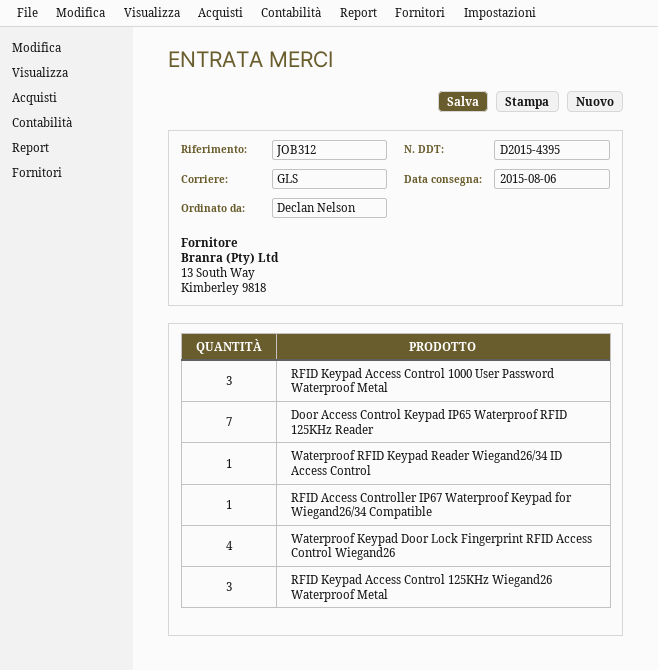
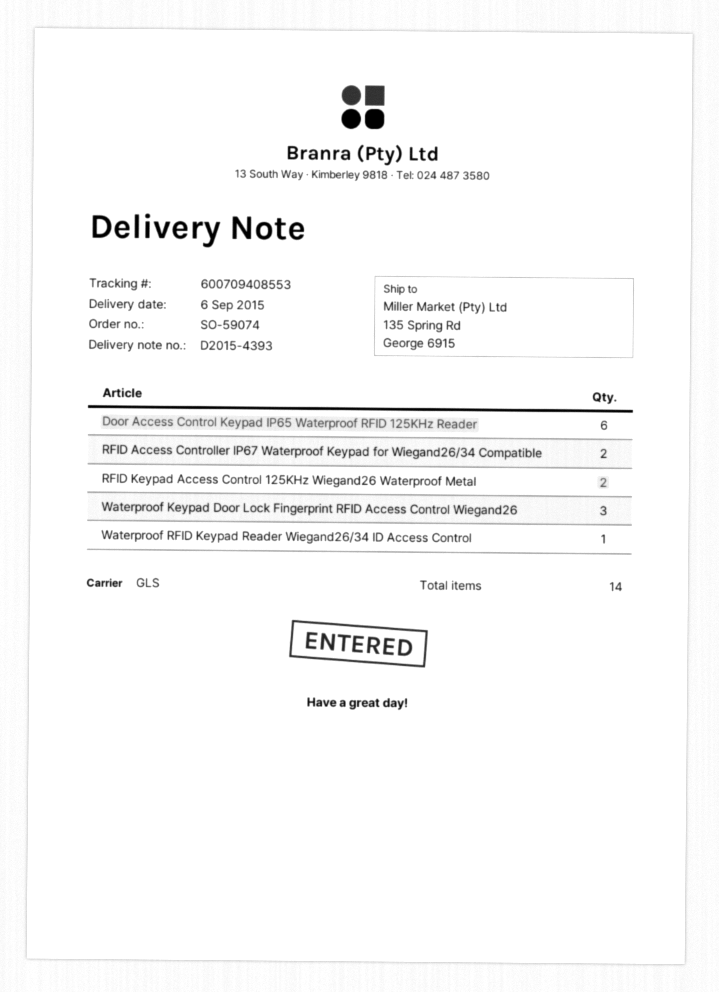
delivery note number: D2015-4395 -> D2015-4393
delivery date: 2015-08-06 -> 2015-09-06
RFID Keypad Access Control 1000 User Password Waterproof Metal: 3 -> none
Door Access Control Keypad IP65 Waterproof RFID 125KHz Reader: 7 -> 6
RFID Access Controller IP67 Waterproof Keypad for Wiegand26/34 Compatible: 1 -> 2
Waterproof Keypad Door Lock Fingerprint RFID Access Control Wiegand26: 4 -> 3
RFID Keypad Access Control 125KHz Wiegand26 Waterproof Metal: 3 -> 2

